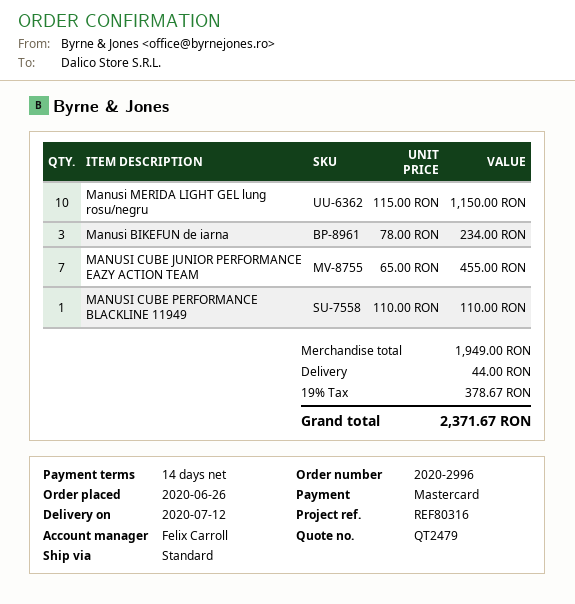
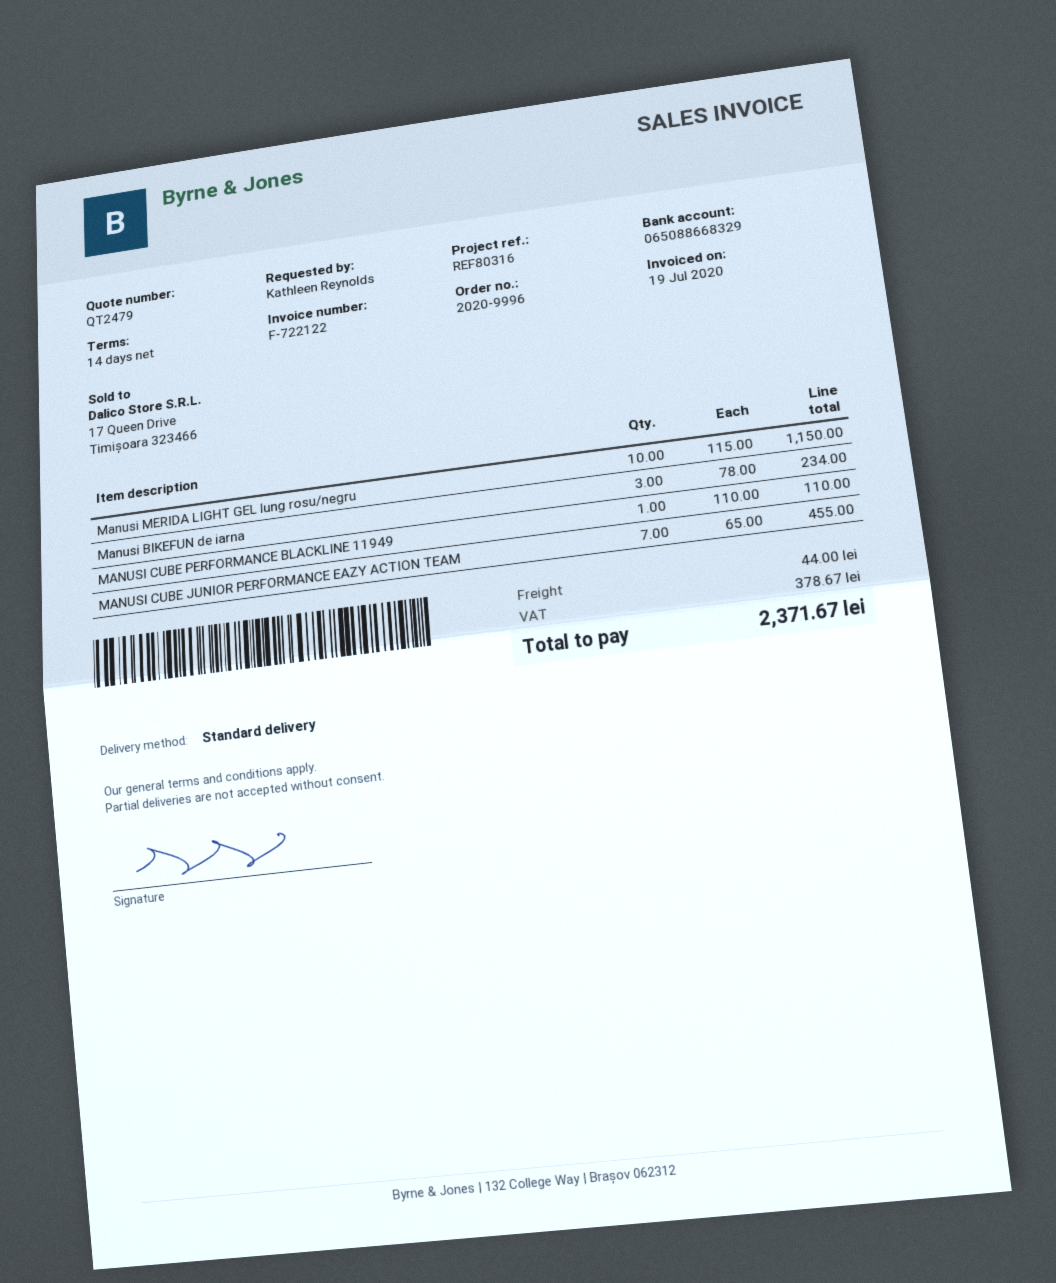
order number: 2020-2996 -> 2020-9996

